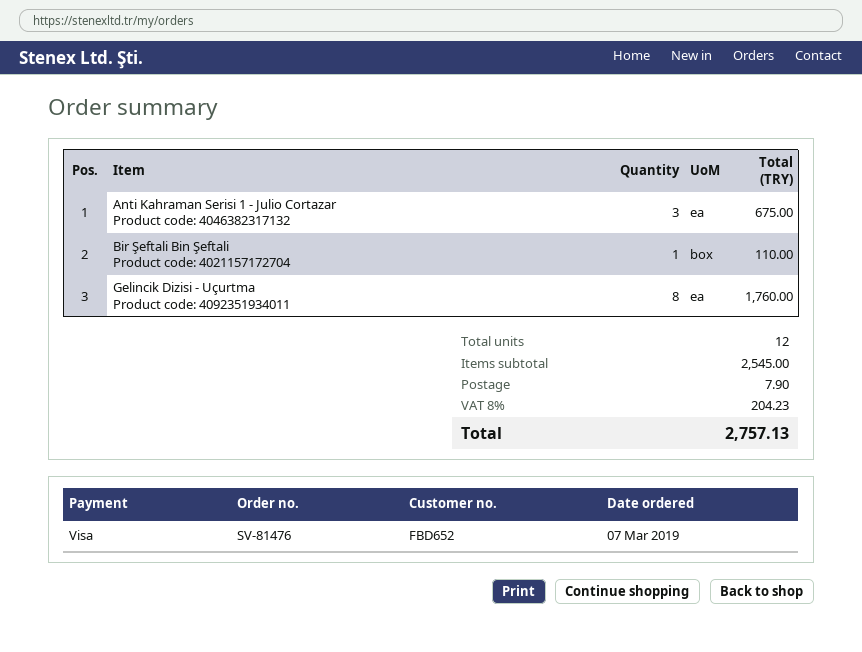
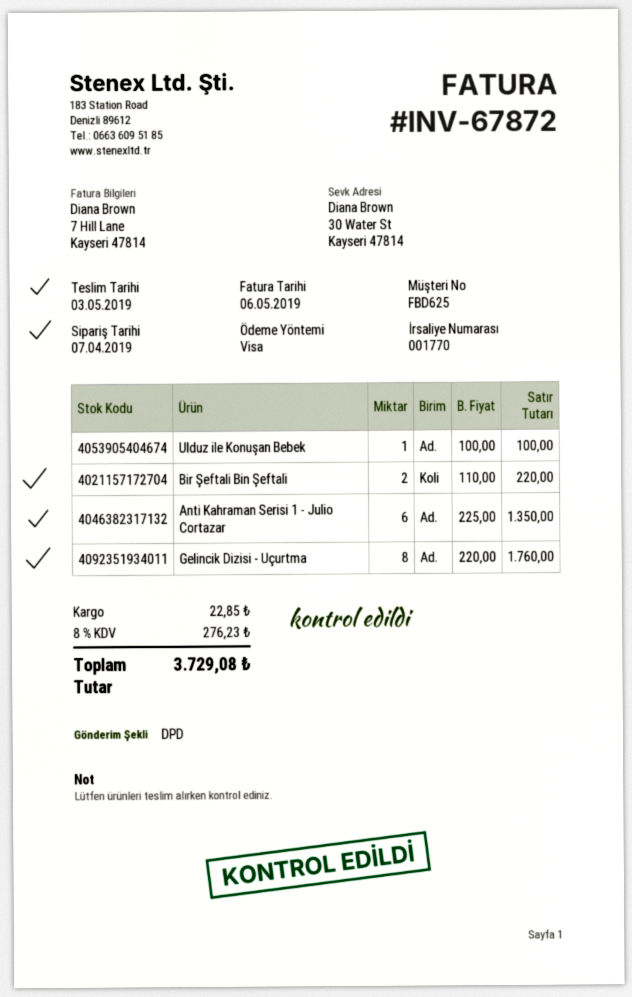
order date: 2019-03-07 -> 2019-04-07
customer number: FBD652 -> FBD625
Anti Kahraman Serisi 1 - Julio Cortazar: 3 for 675.00 -> 6 for 1350.00
Bir Şeftali Bin Şeftali: 1 for 110.00 -> 2 for 220.00
Ulduz ile Konuşan Bebek: none -> 1 for 100.00
shipping: 7.90 -> 22.85
tax: 8% = 204.23 -> 8% = 276.23
total: 2757.13 -> 3729.08

